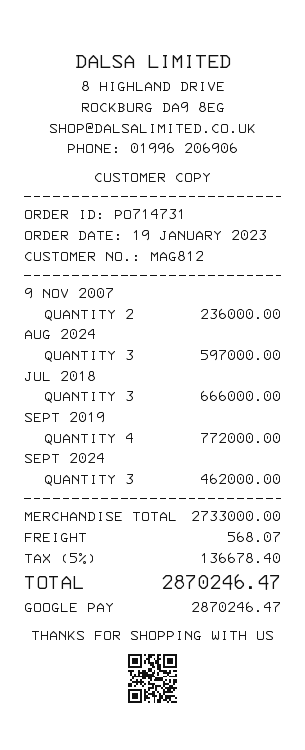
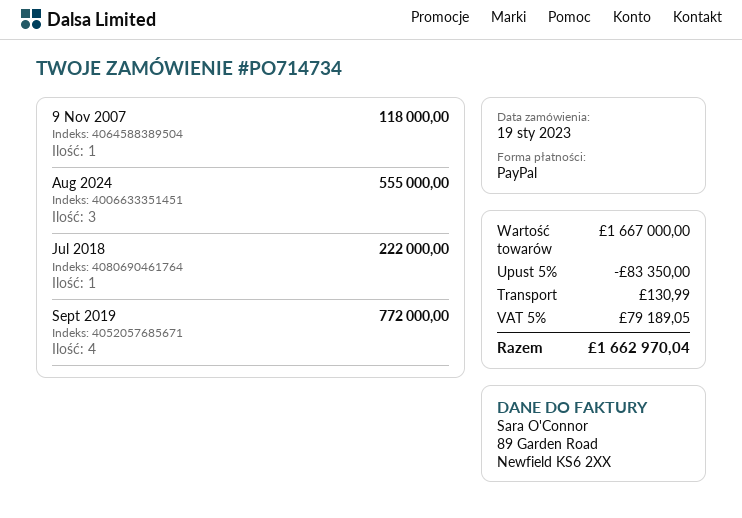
order number: PO714731 -> PO714734
payment method: Google Pay -> PayPal
9 NOV 2007: 2 for 236000.00 -> 1 for 118000.00
AUG 2024: 3 for 597000.00 -> 3 for 555000.00
JUL 2018: 3 for 666000.00 -> 1 for 222000.00
SEPT 2024: 3 for 462000.00 -> none
subtotal: 2733000.00 -> 1667000.00
discount: none -> 5% = 83350.00
shipping: 568.07 -> 130.99
tax: 5% = 136678.40 -> 5% = 79189.05
total: 2870246.47 -> 1662970.04

